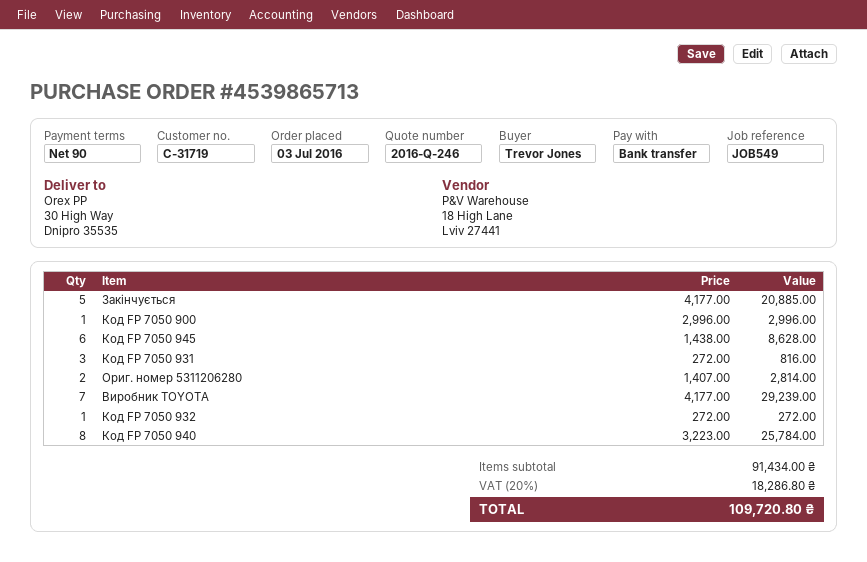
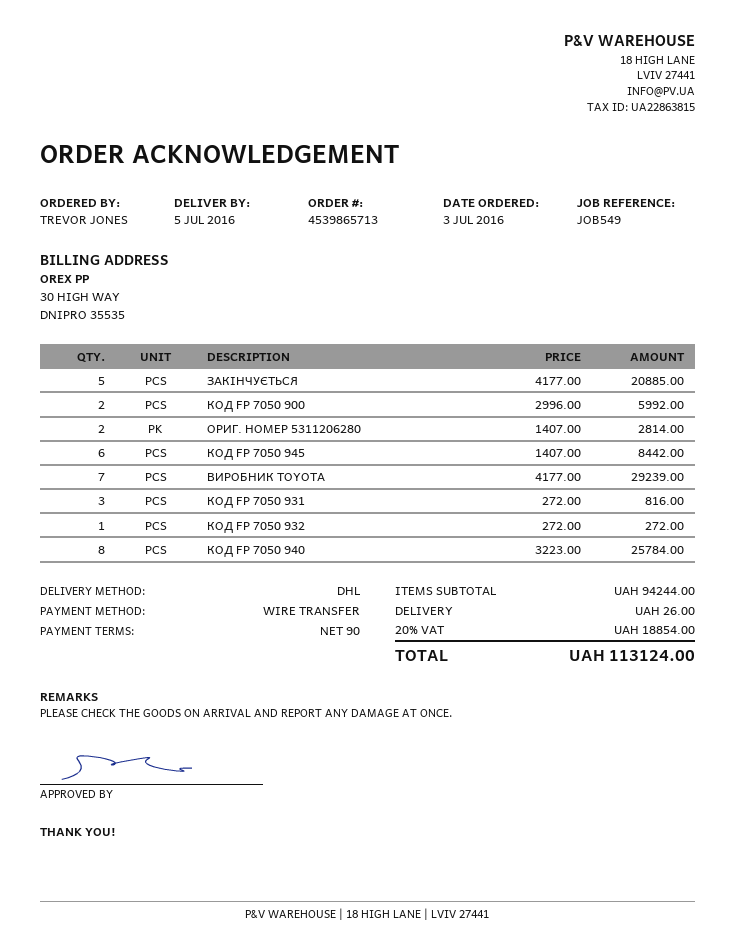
Код FP 7050 900: 1 x 2996.00 = 2996.00 -> 2 x 2996.00 = 5992.00
Код FP 7050 945: 6 x 1438.00 = 8628.00 -> 6 x 1407.00 = 8442.00
subtotal: 91434.00 -> 94244.00
shipping: none -> 26.00
tax: 20% = 18286.80 -> 20% = 18854.00
total: 109720.80 -> 113124.00

